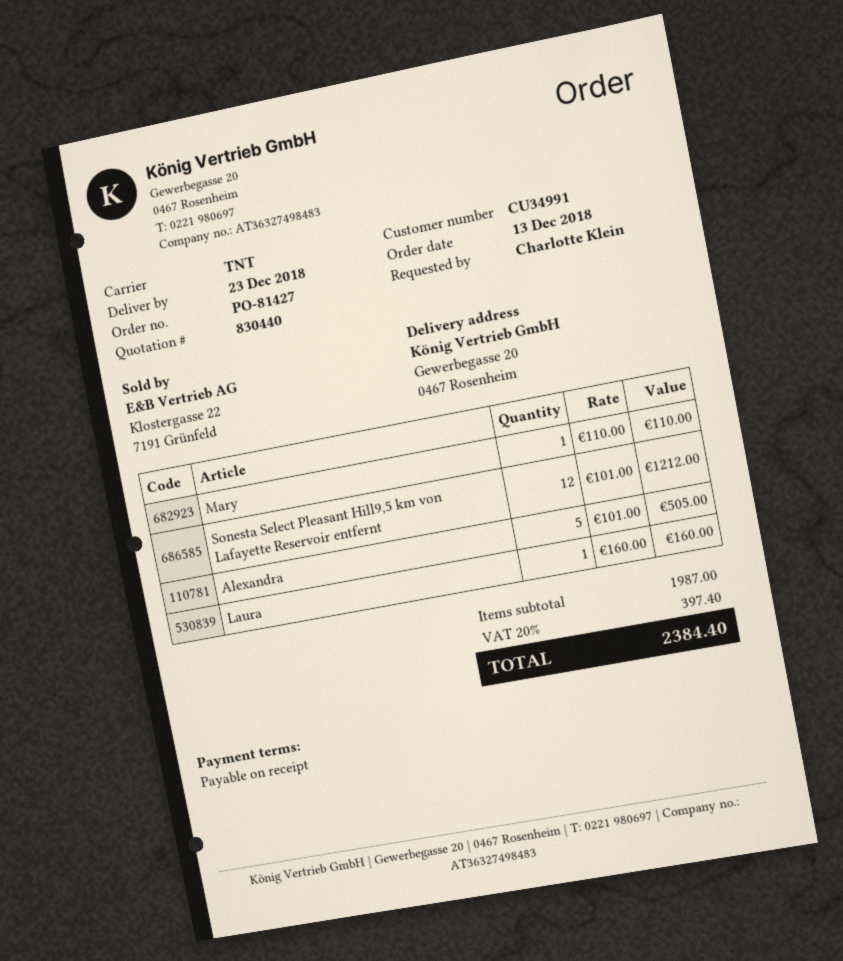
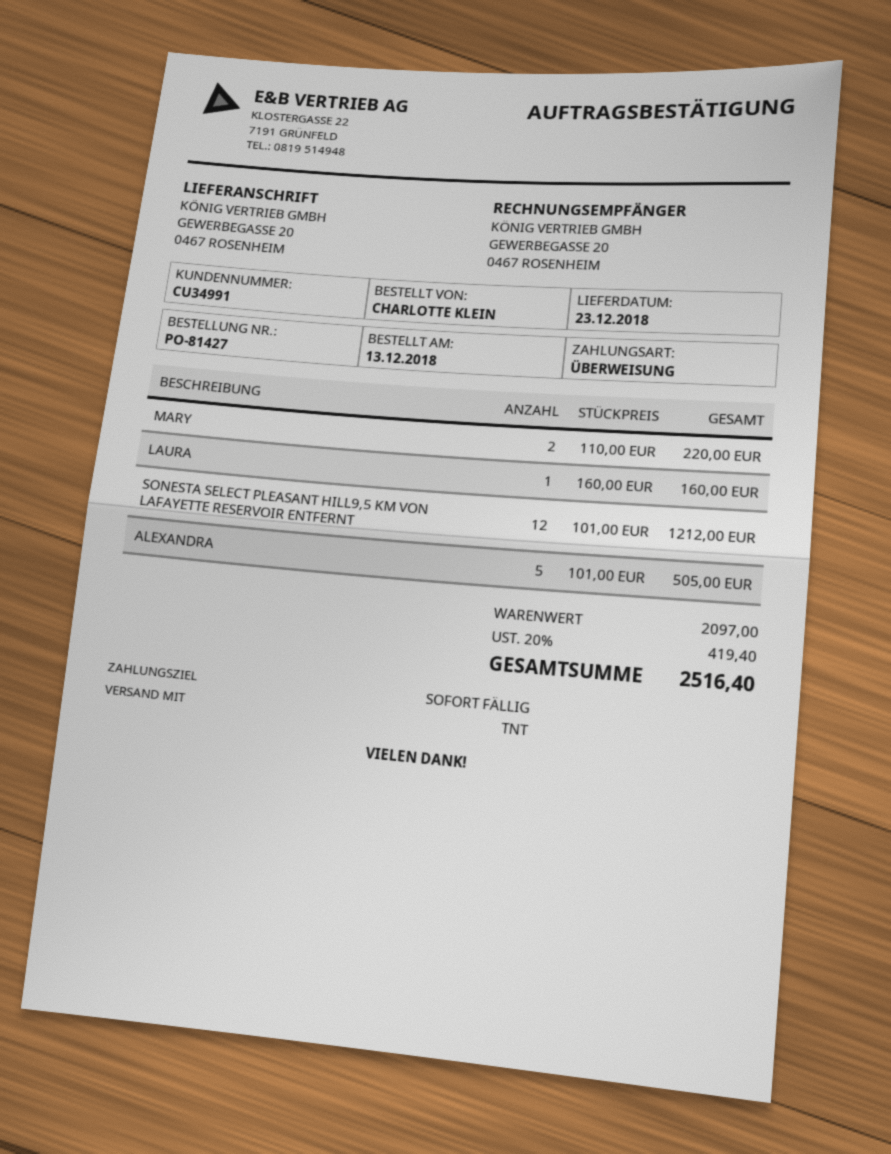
Mary: 1 x 110.00 = 110.00 -> 2 x 110.00 = 220.00
subtotal: 1987.00 -> 2097.00
tax: 20% = 397.40 -> 20% = 419.40
total: 2384.40 -> 2516.40

